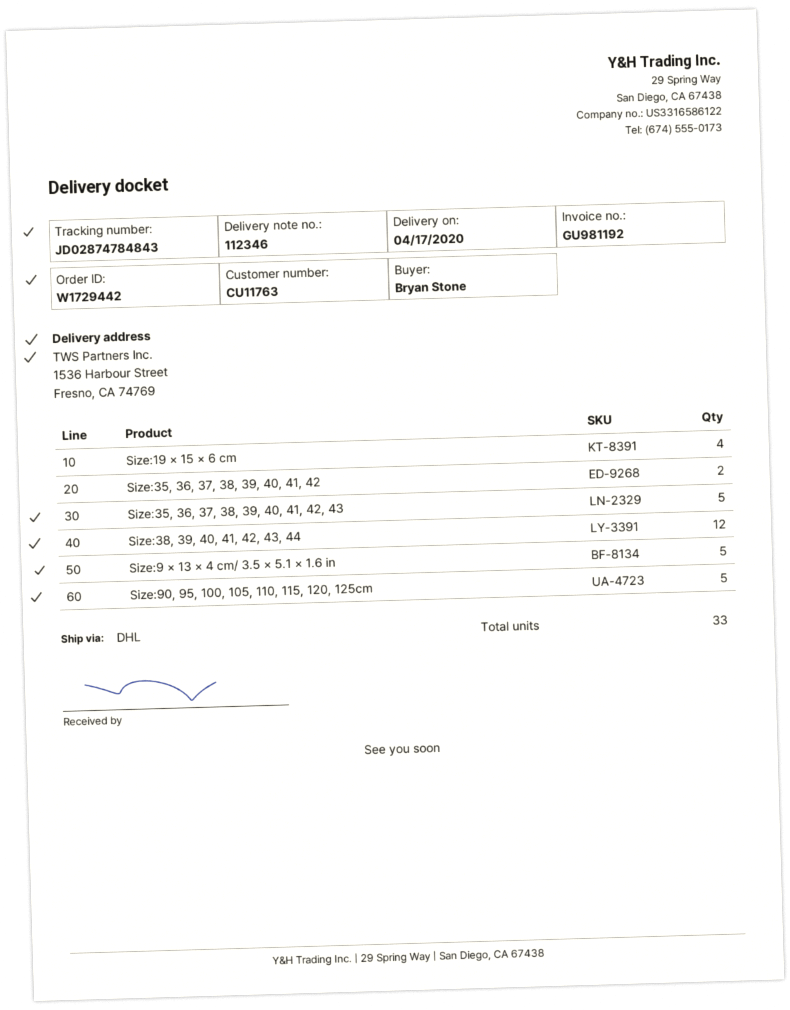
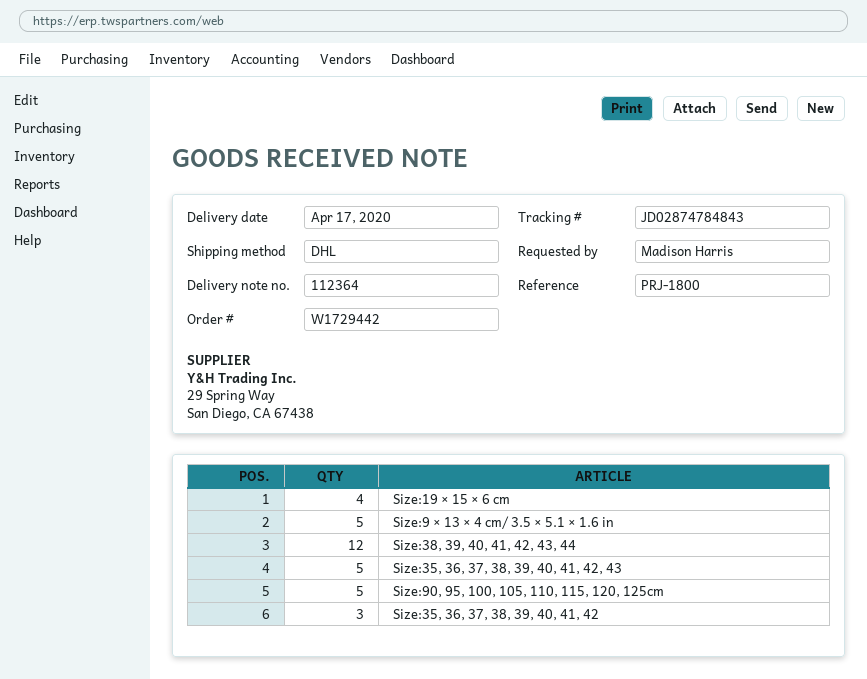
delivery note number: 112346 -> 112364
ordered by: Bryan Stone -> Madison Harris
Size:35, 36, 37, 38, 39, 40, 41, 42: 2 -> 3

